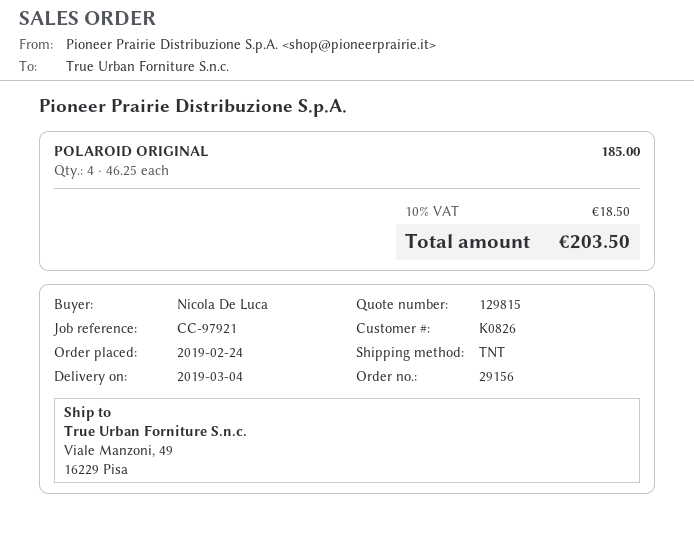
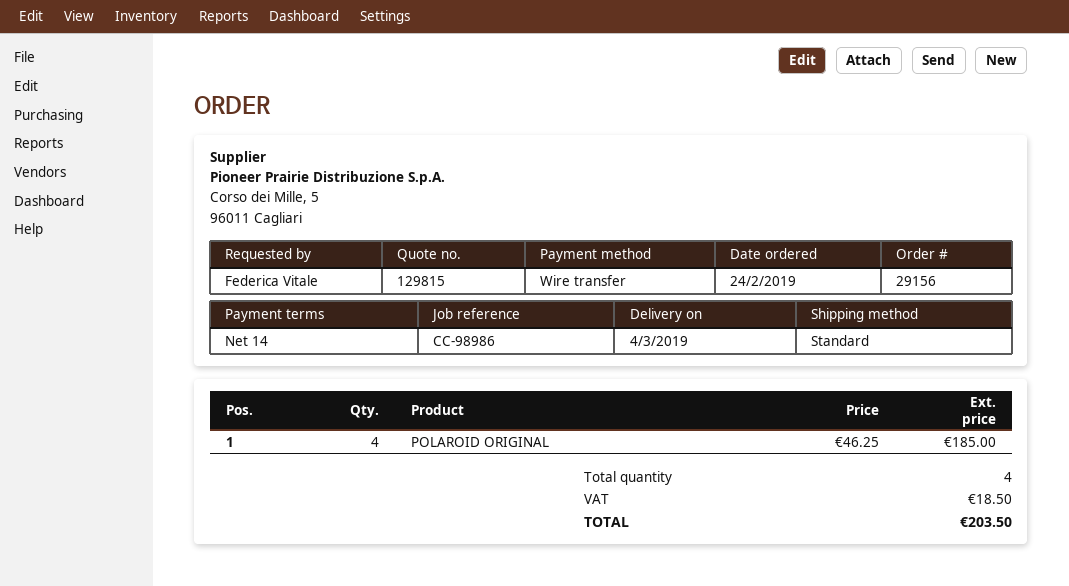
reference: CC-97921 -> CC-98986
ordered by: Nicola De Luca -> Federica Vitale
shipping method: TNT -> standard

